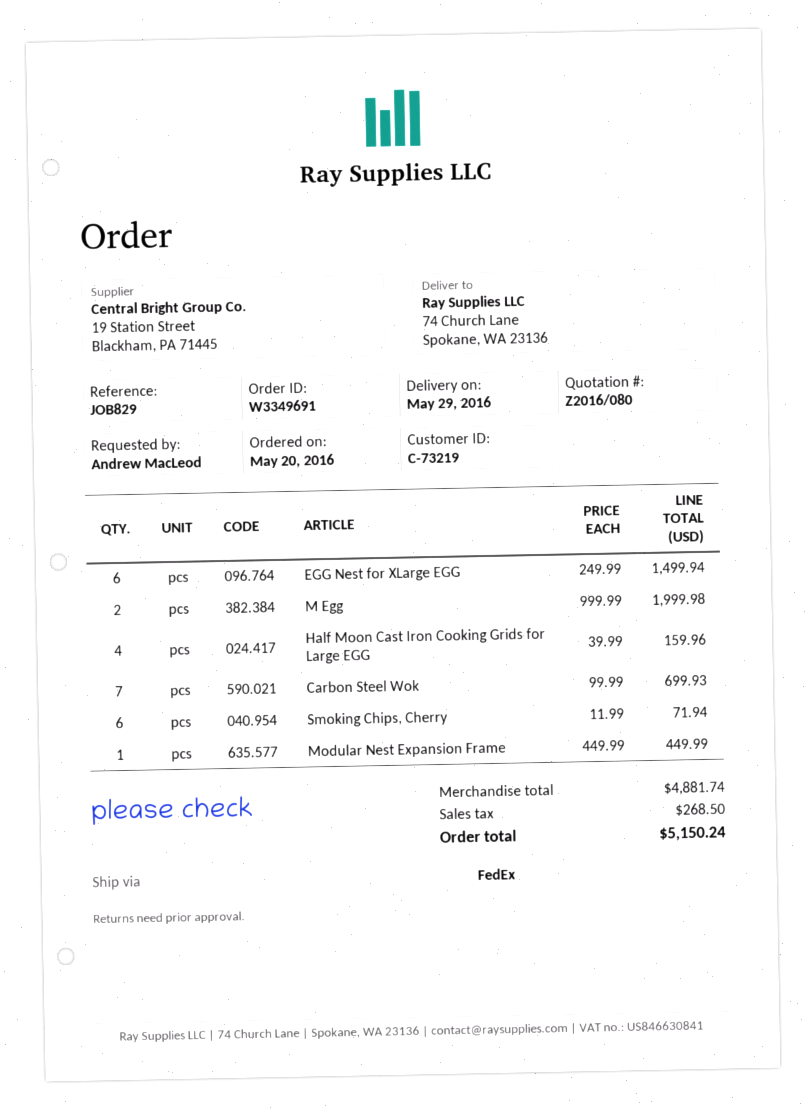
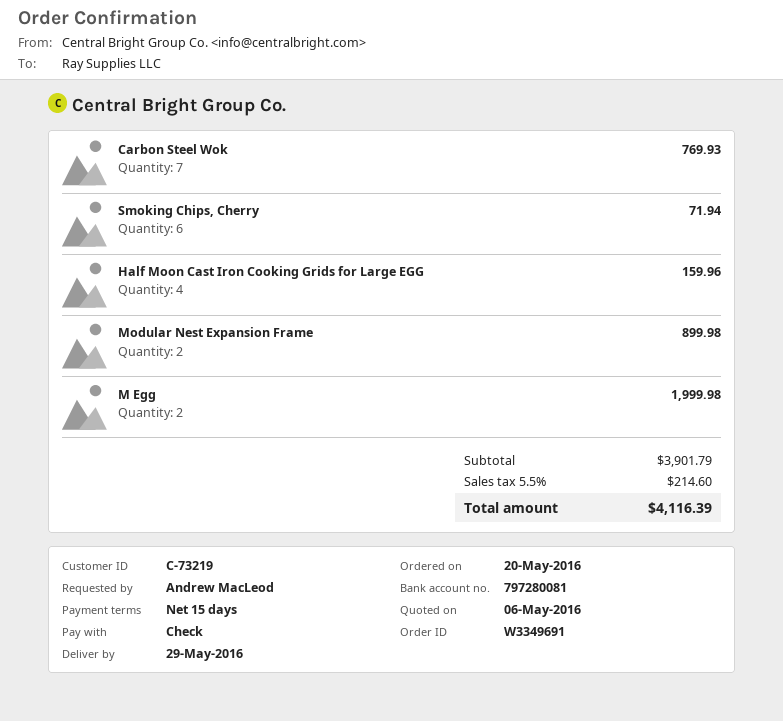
EGG Nest for XLarge EGG: 6 for 1499.94 -> none
Carbon Steel Wok: 7 for 699.93 -> 7 for 769.93
Modular Nest Expansion Frame: 1 for 449.99 -> 2 for 899.98
subtotal: 4881.74 -> 3901.79
tax: 268.50 -> 214.60
total: 5150.24 -> 4116.39

